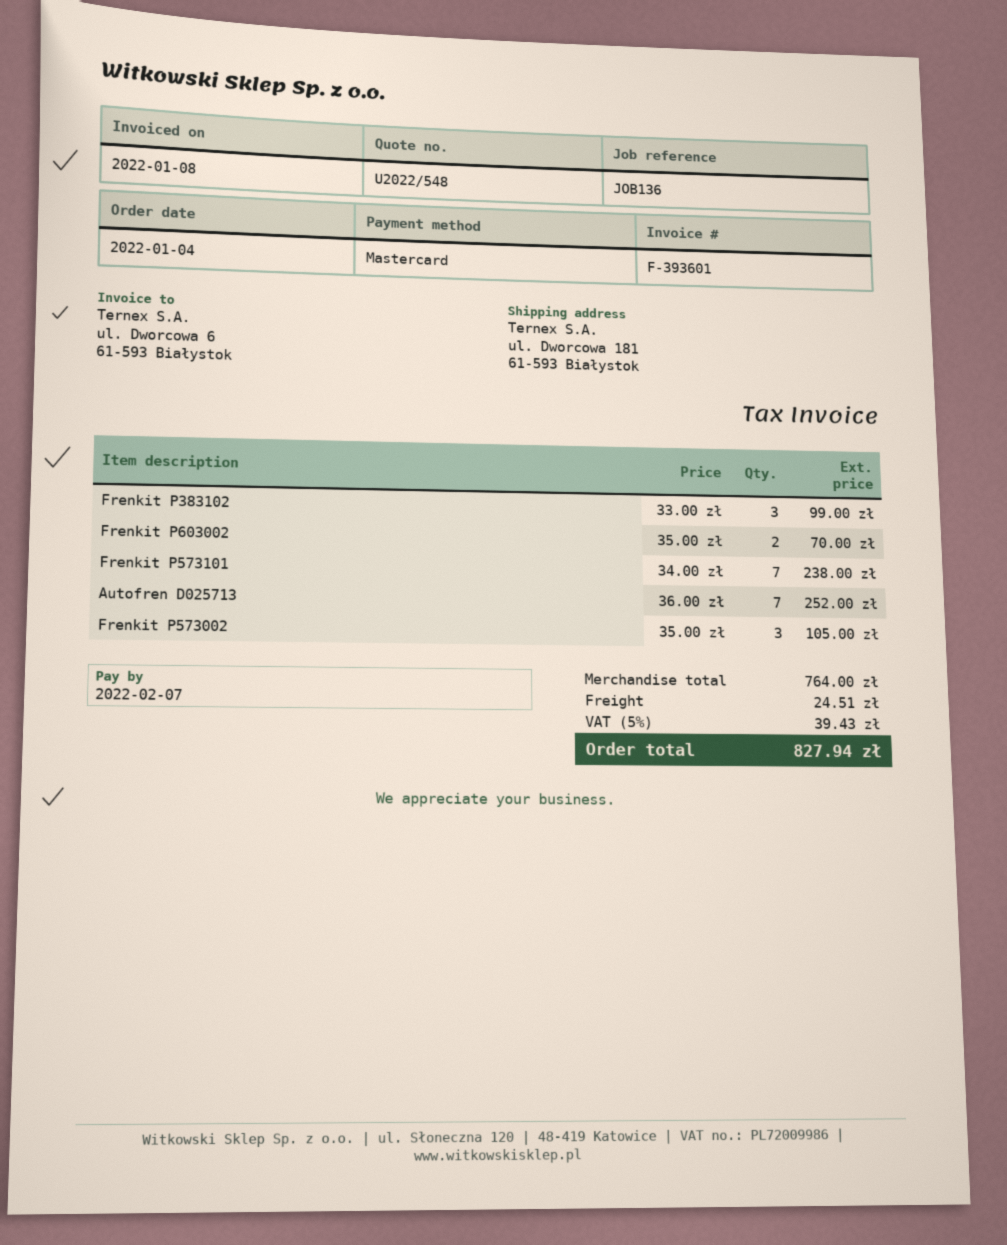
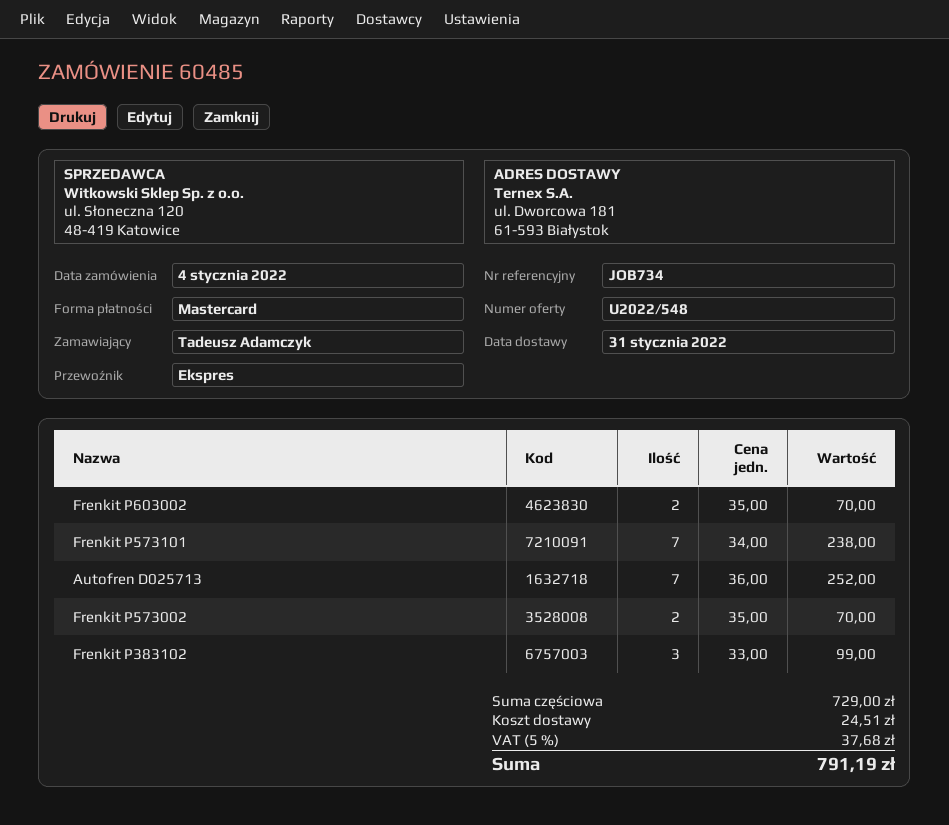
reference: JOB136 -> JOB734
Frenkit P573002: 3 x 35.00 = 105.00 -> 2 x 35.00 = 70.00
subtotal: 764.00 -> 729.00
tax: 5% = 39.43 -> 5% = 37.68
total: 827.94 -> 791.19

